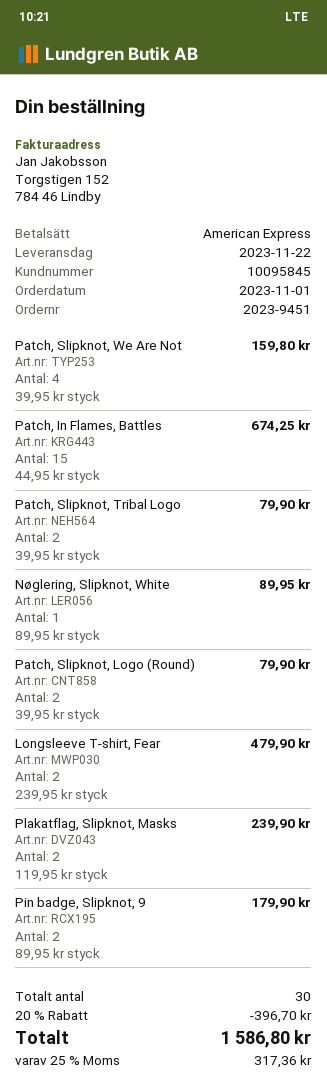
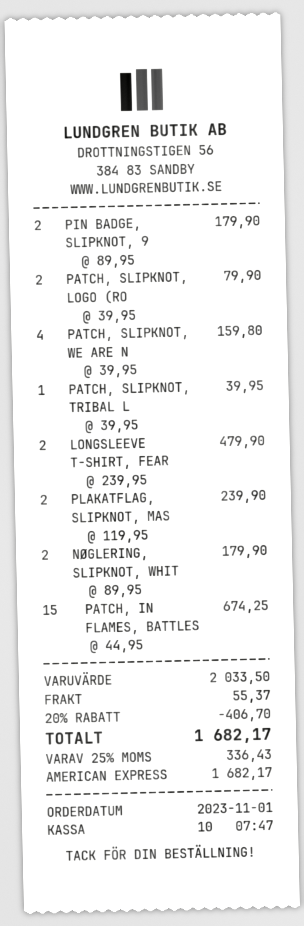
Patch, Slipknot, Tribal Logo: 2 x 39.95 = 79.90 -> 1 x 39.95 = 39.95
Nøglering, Slipknot, White: 1 x 89.95 = 89.95 -> 2 x 89.95 = 179.90
discount: 20% = 396.70 -> 20% = 406.70
shipping: none -> 55.37
tax: 25% = 317.36 -> 25% = 336.43
total: 1586.80 -> 1682.17

